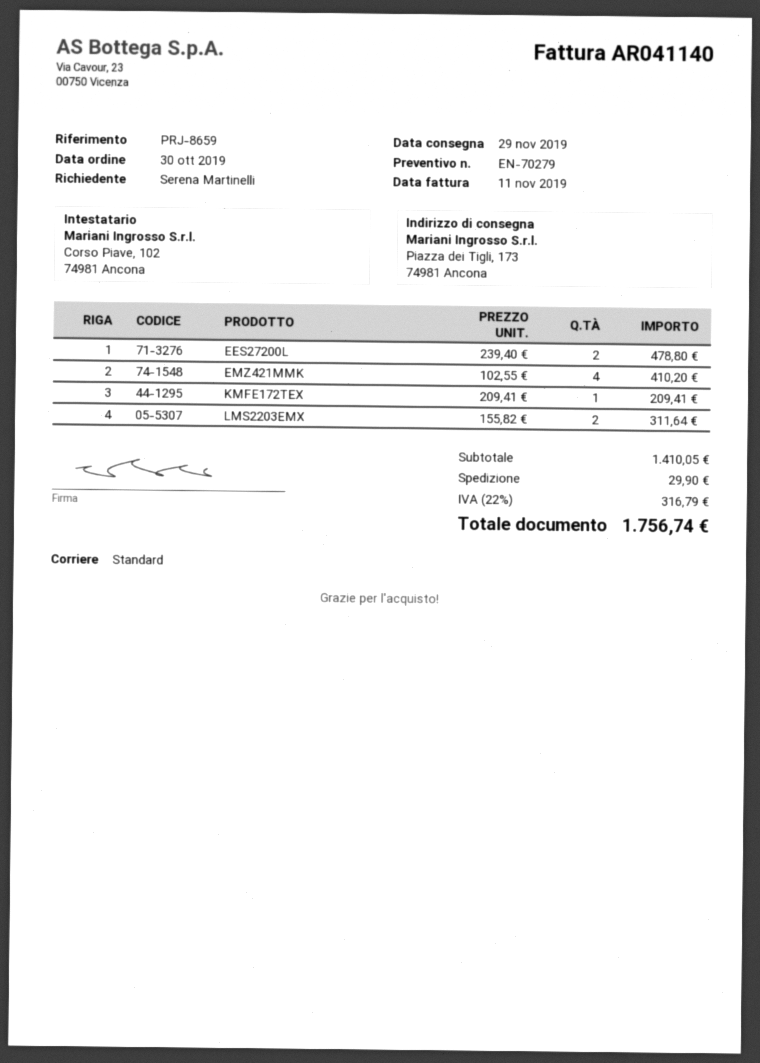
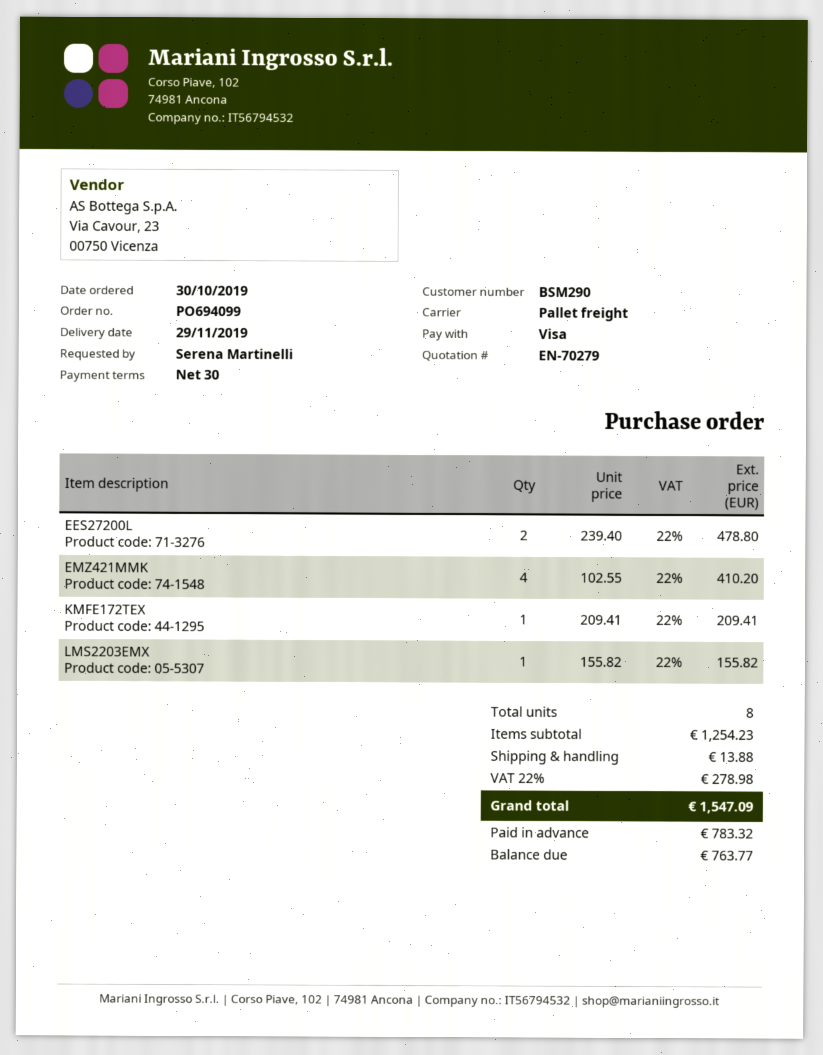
shipping method: standard -> pallet freight
LMS2203EMX: 2 x 155.82 = 311.64 -> 1 x 155.82 = 155.82
subtotal: 1410.05 -> 1254.23
shipping: 29.90 -> 13.88
tax: 22% = 316.79 -> 22% = 278.98
total: 1756.74 -> 1547.09

